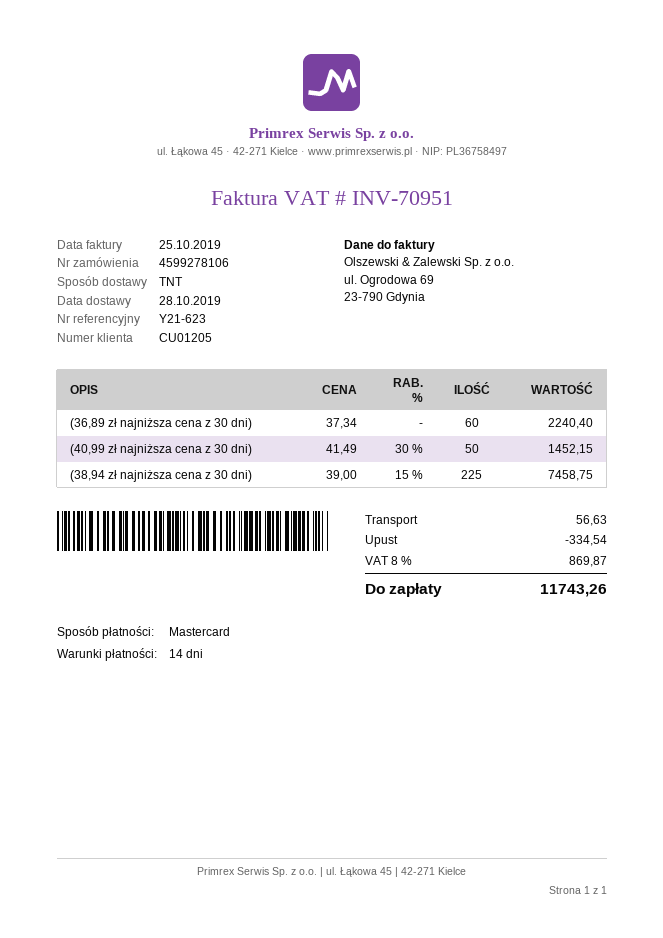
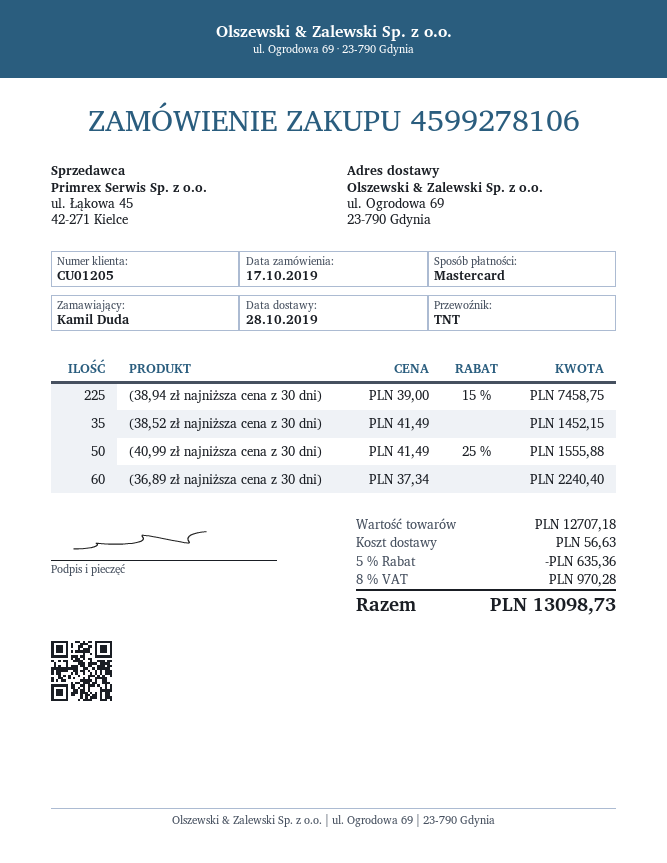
(40,99 zł najniższa cena z 30 dni): 50 x 41.49 - 30% = 1452.15 -> 50 x 41.49 - 25% = 1555.88
(38,52 zł najniższa cena z 30 dni): none -> 35 x 41.49 = 1452.15
discount: 334.54 -> 635.36
tax: 8% = 869.87 -> 8% = 970.28
total: 11743.26 -> 13098.73

